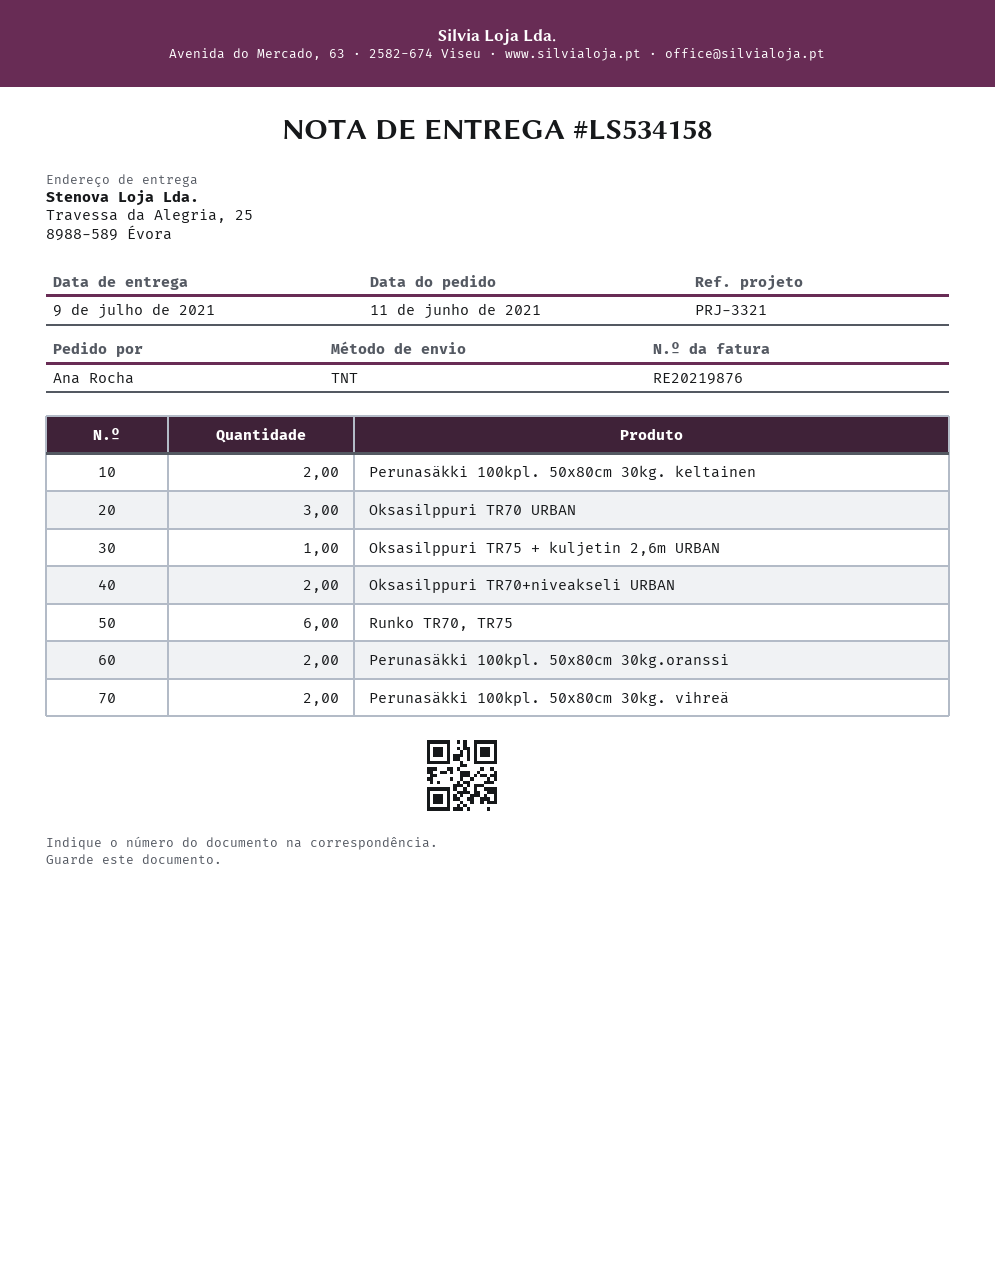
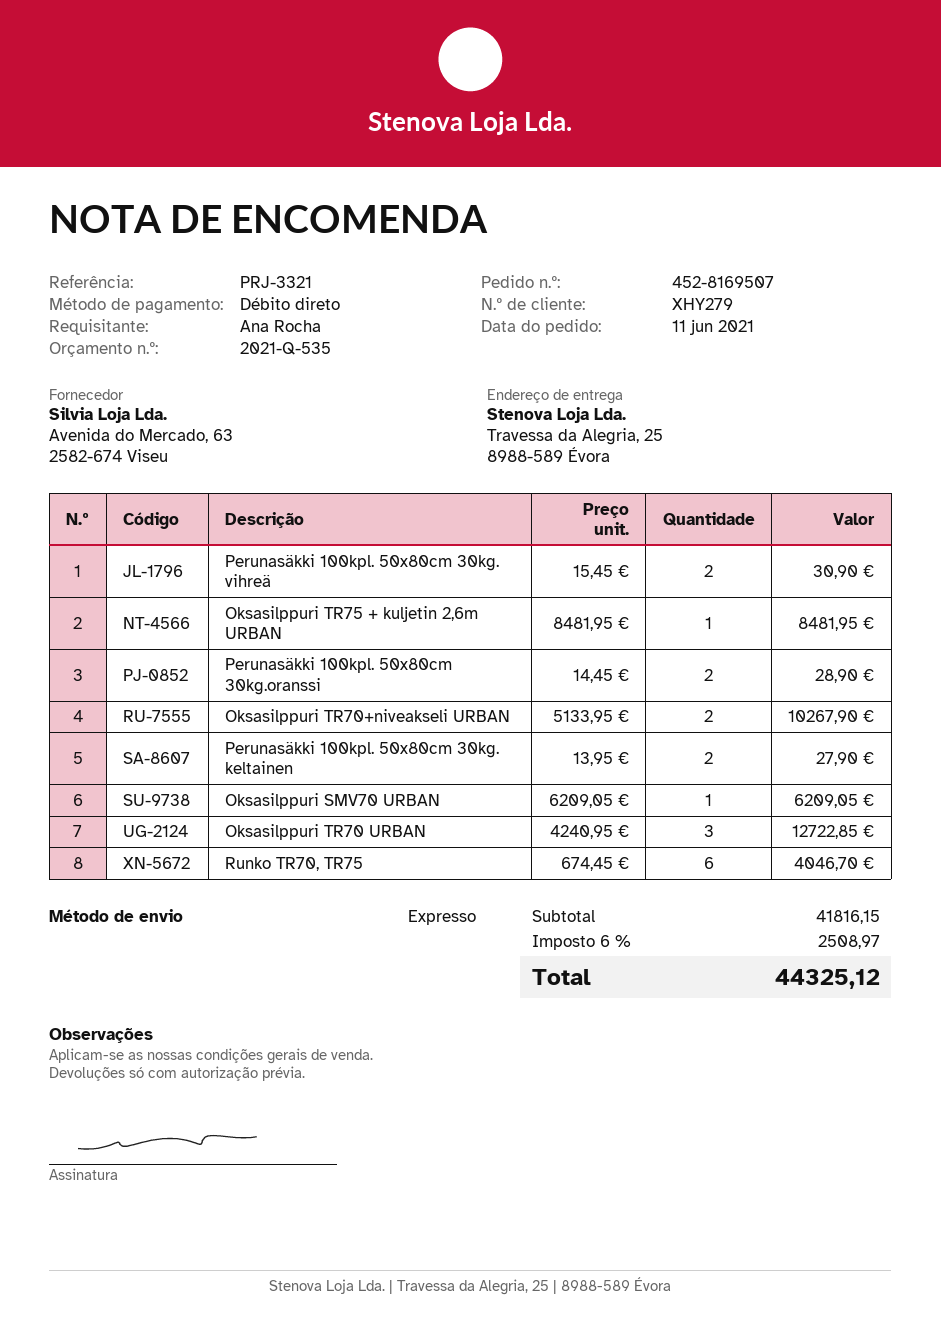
shipping method: TNT -> express
Oksasilppuri SMV70 URBAN: none -> 1

